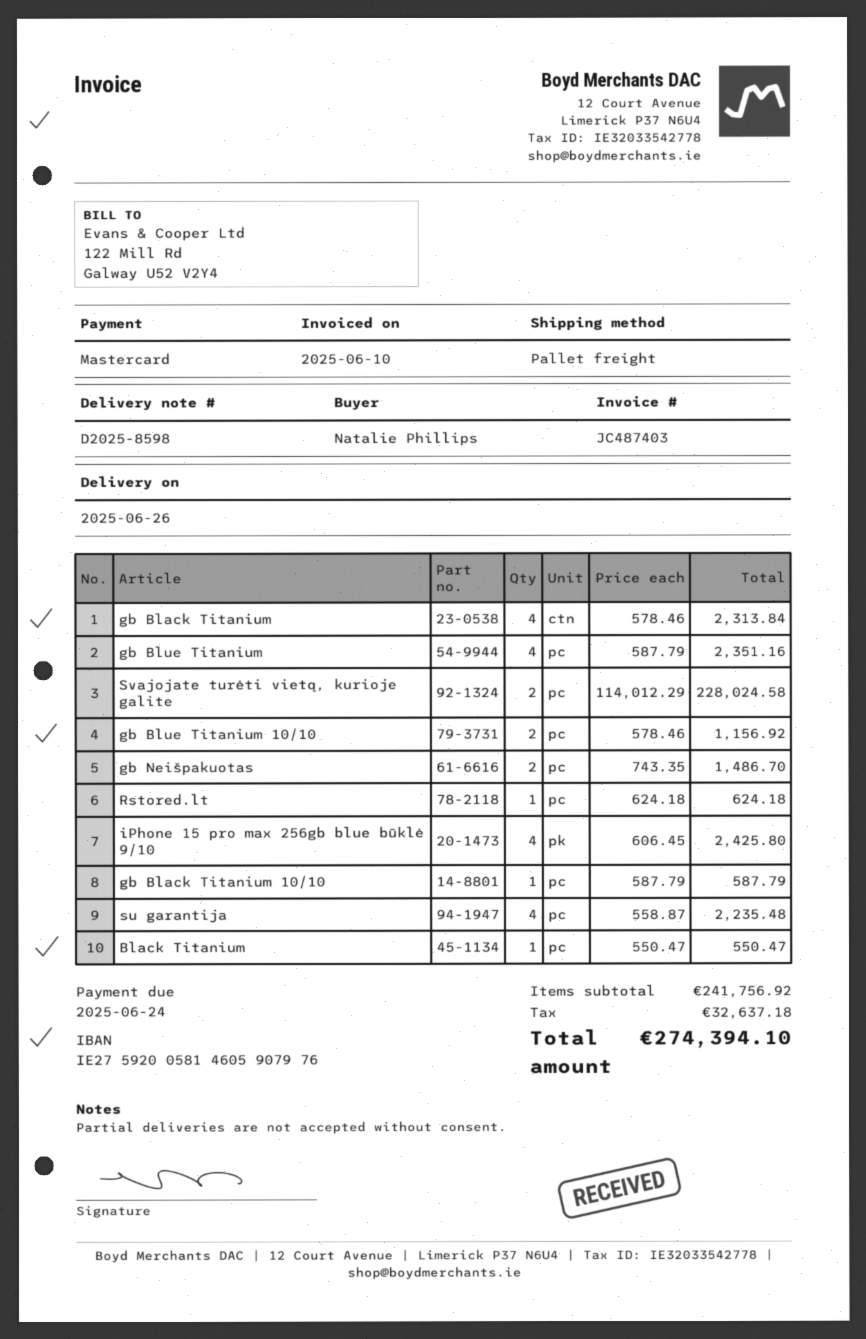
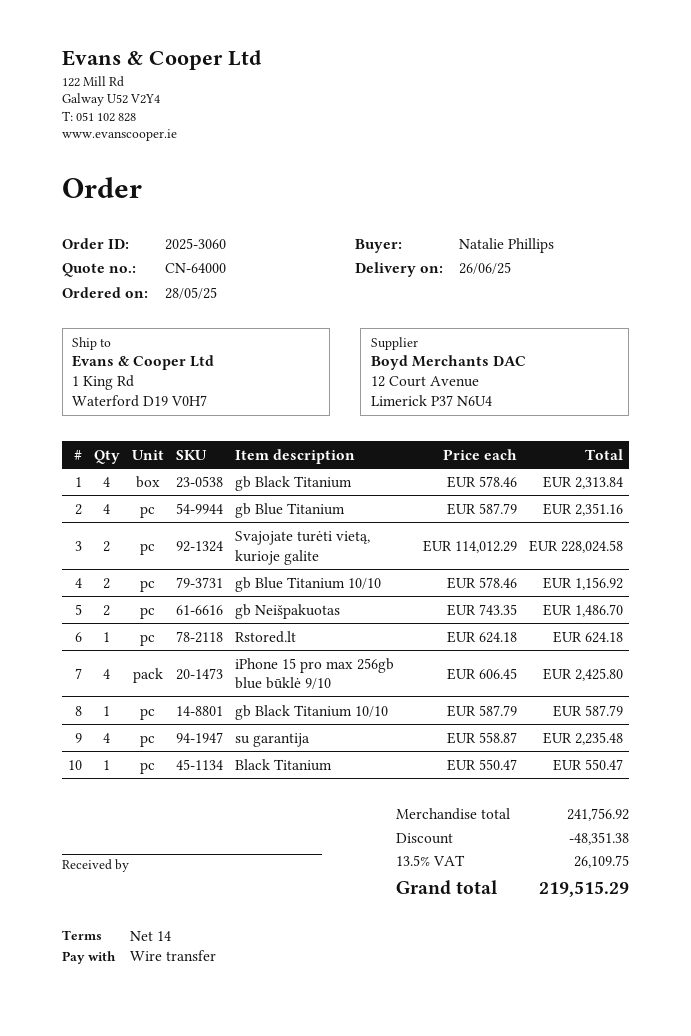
payment method: Mastercard -> bank transfer
discount: none -> 48351.38
tax: 32637.18 -> 26109.75
total: 274394.10 -> 219515.29

